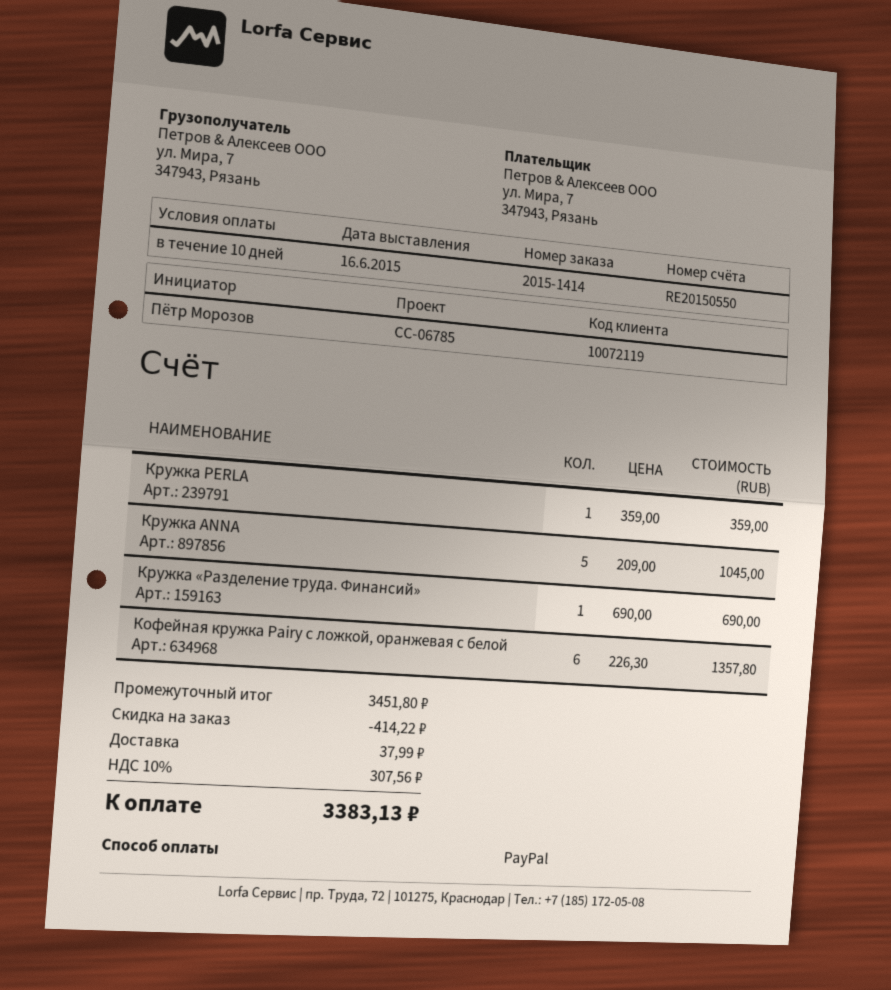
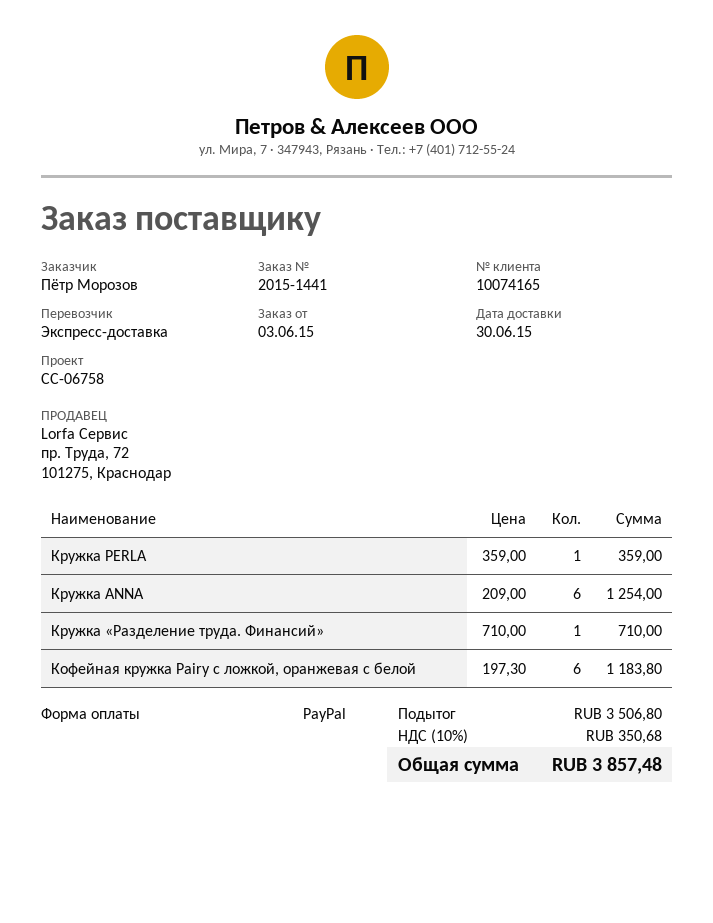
order number: 2015-1414 -> 2015-1441
customer number: 10072119 -> 10074165
reference: CC-06785 -> CC-06758
Кружка ANNA: 5 x 209.00 = 1045.00 -> 6 x 209.00 = 1254.00
Кружка «Разделение труда. Финансий»: 1 x 690.00 = 690.00 -> 1 x 710.00 = 710.00
Кофейная кружка Pairy с ложкой, оранжевая с белой: 6 x 226.30 = 1357.80 -> 6 x 197.30 = 1183.80
subtotal: 3451.80 -> 3506.80
discount: 414.22 -> none
shipping: 37.99 -> none
tax: 10% = 307.56 -> 10% = 350.68
total: 3383.13 -> 3857.48

